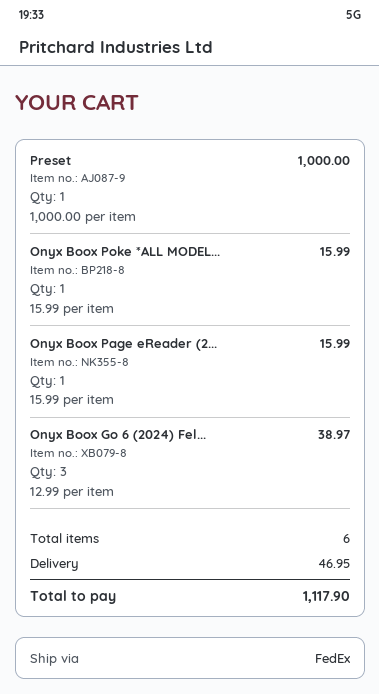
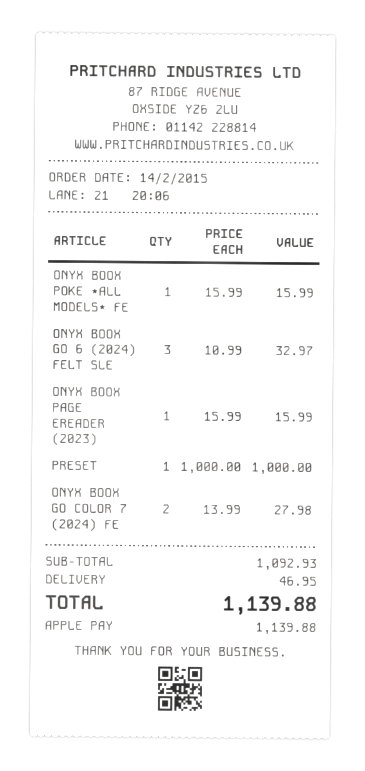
Onyx Boox Go 6 (2024) Fel...: 3 x 12.99 = 38.97 -> 3 x 10.99 = 32.97
ONYX BOOX GO COLOR 7 (2024) FE: none -> 2 x 13.99 = 27.98
total: 1117.90 -> 1139.88

